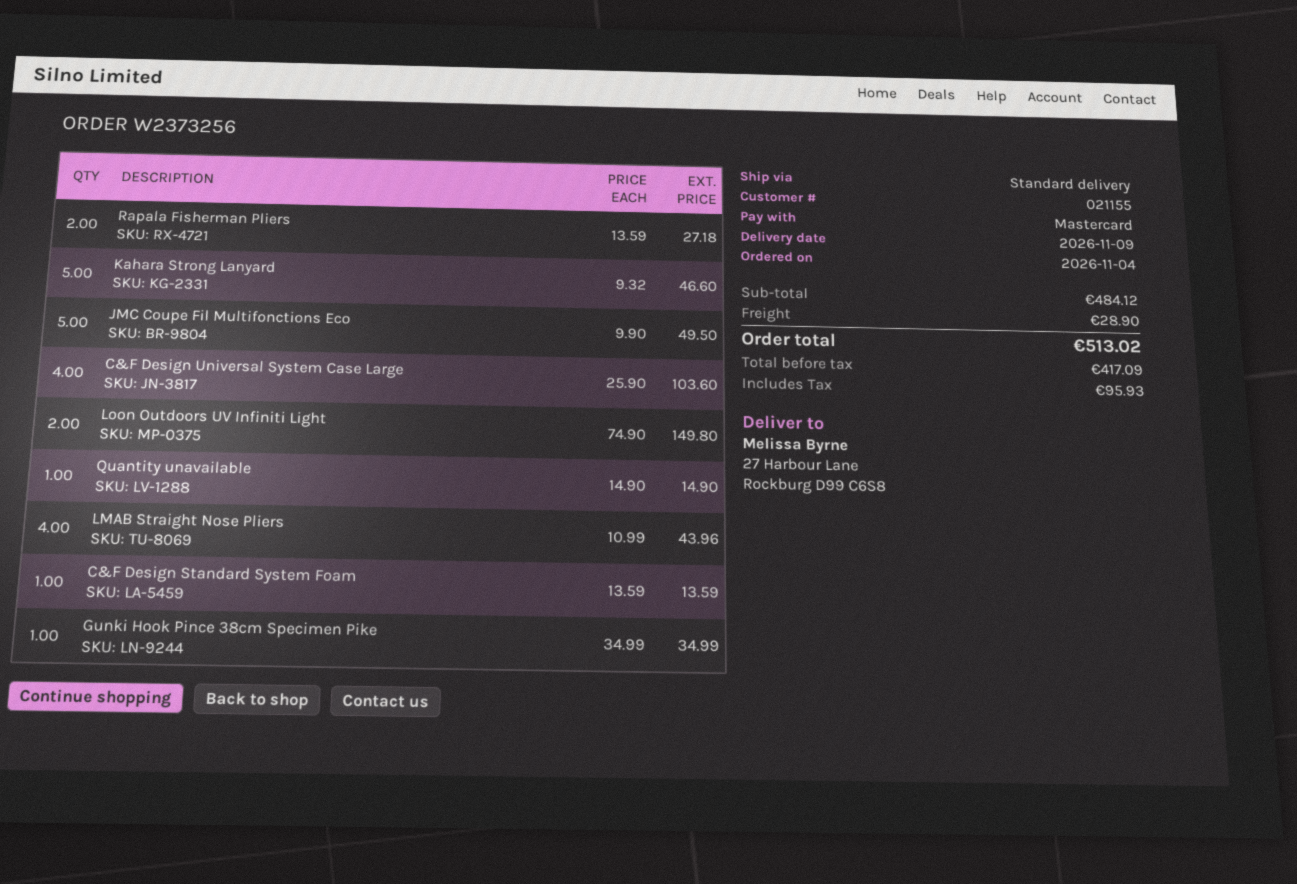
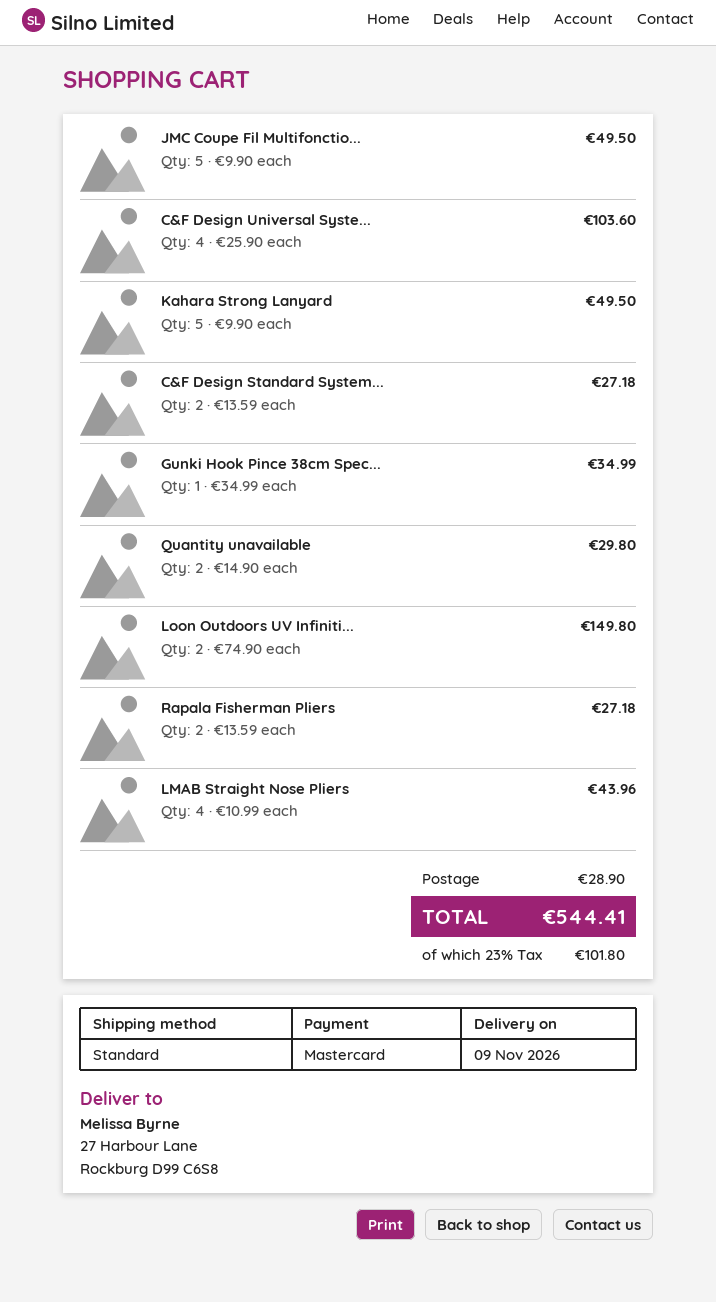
Kahara Strong Lanyard: 5 x 9.32 = 46.60 -> 5 x 9.90 = 49.50
Quantity unavailable: 1 x 14.90 = 14.90 -> 2 x 14.90 = 29.80
C&F Design Standard System Foam: 1 x 13.59 = 13.59 -> 2 x 13.59 = 27.18
tax: 95.93 -> 101.80
total: 513.02 -> 544.41

